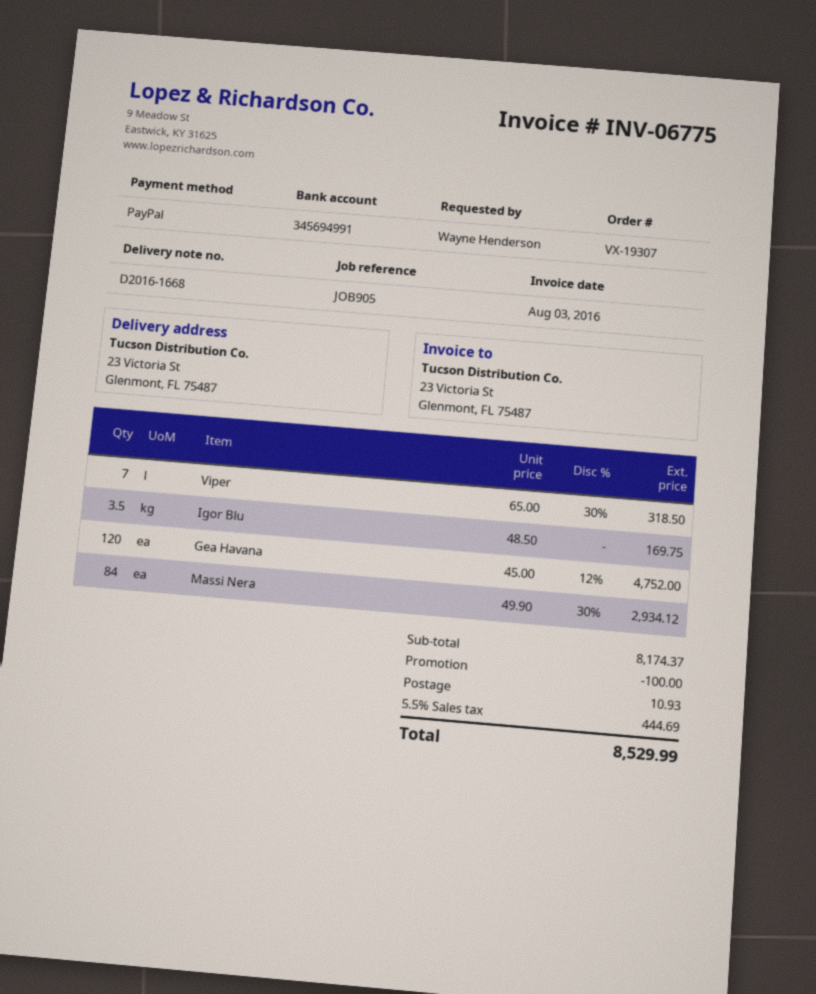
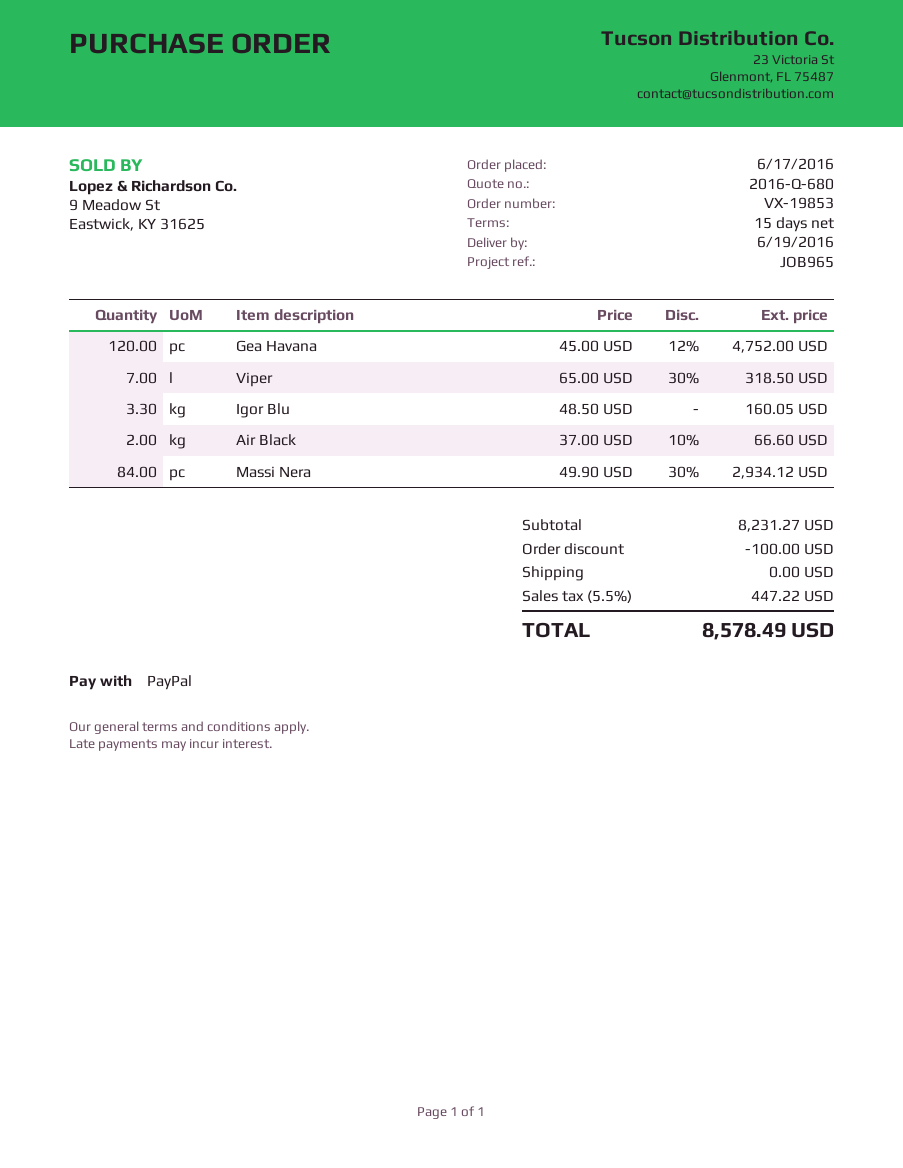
order number: VX-19307 -> VX-19853
reference: JOB905 -> JOB965
Igor Blu: 3.5 x 48.50 = 169.75 -> 3.3 x 48.50 = 160.05
Air Black: none -> 2 x 37.00 - 10% = 66.60
subtotal: 8174.37 -> 8231.27
shipping: 10.93 -> 0.00
tax: 5.5% = 444.69 -> 5.5% = 447.22
total: 8529.99 -> 8578.49

